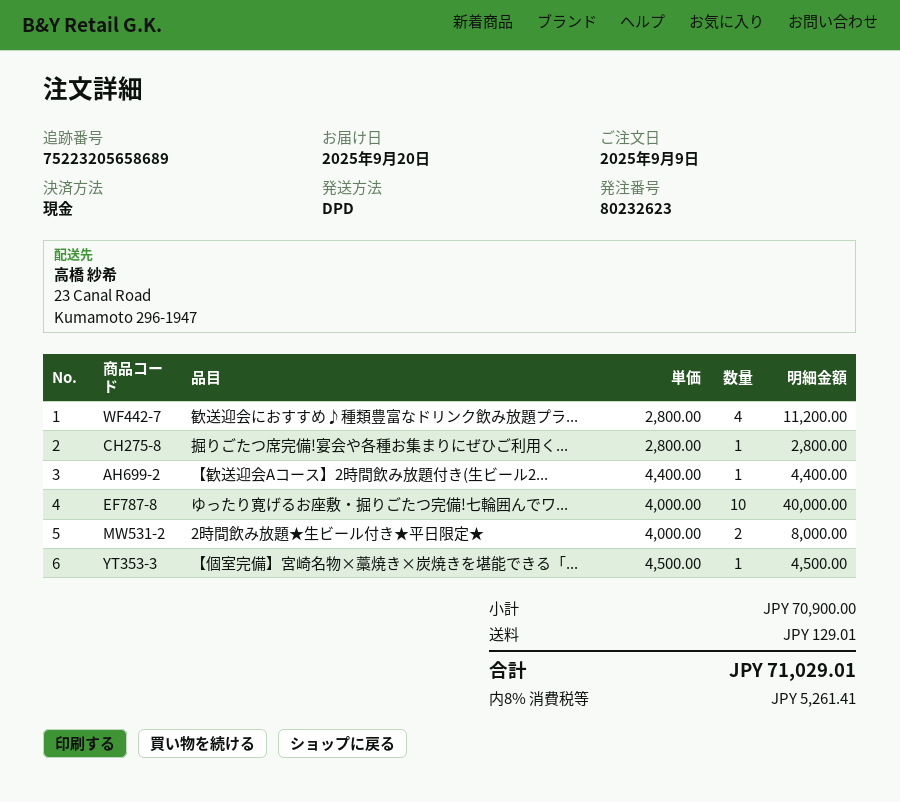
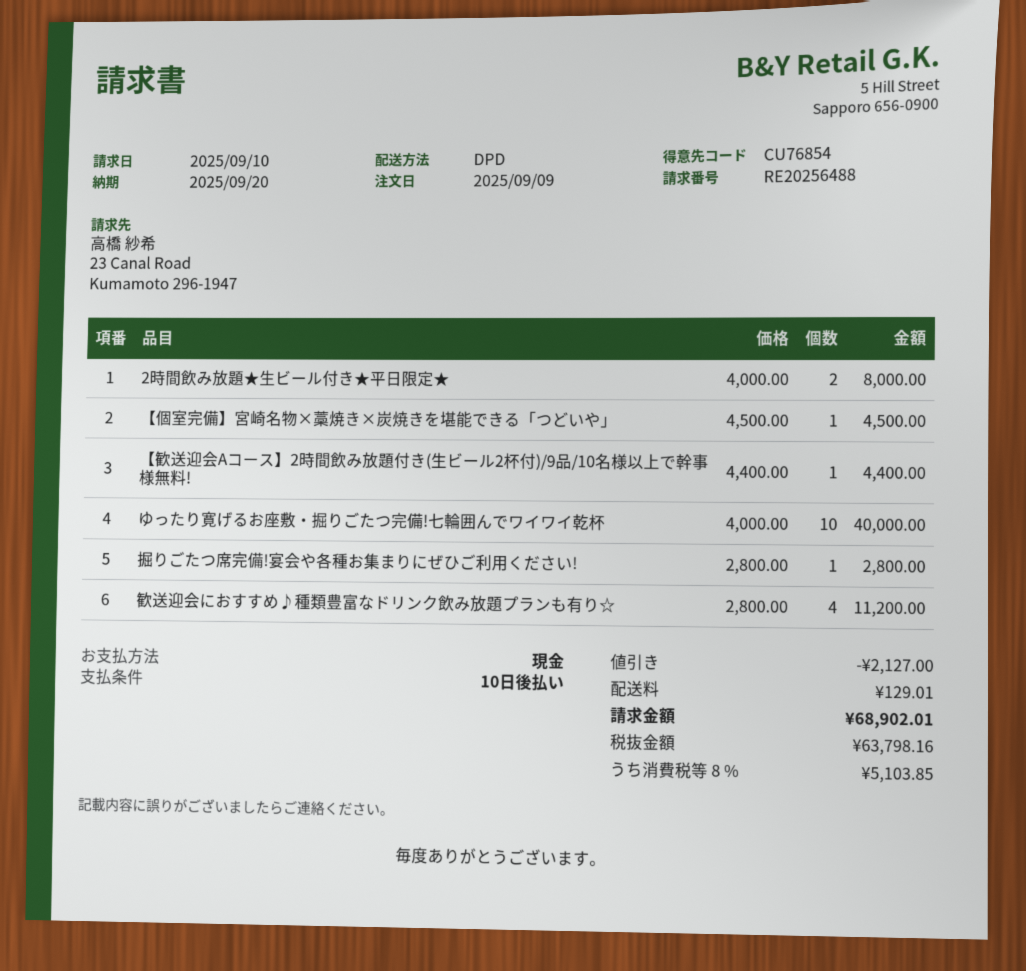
discount: none -> 2127.00
tax: 8% = 5261.41 -> 8% = 5103.85
total: 71029.01 -> 68902.01

